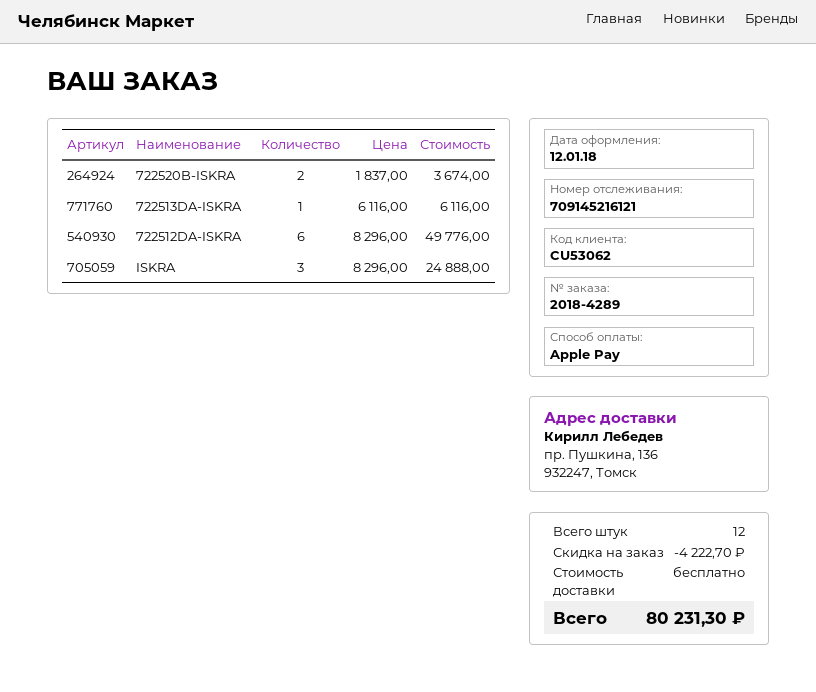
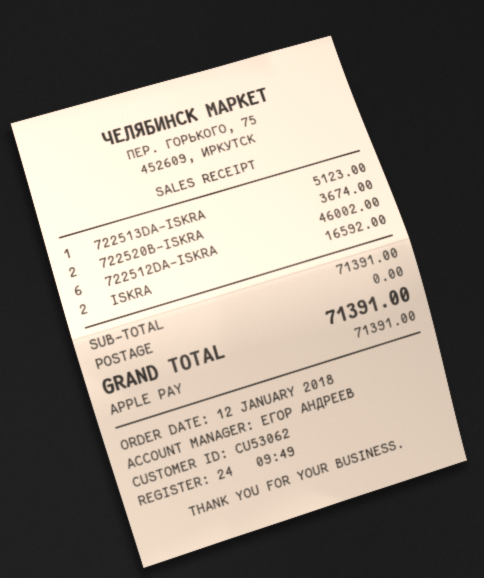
722513DA-ISKRA: 1 for 6116.00 -> 1 for 5123.00
722512DA-ISKRA: 6 for 49776.00 -> 6 for 46002.00
ISKRA: 3 for 24888.00 -> 2 for 16592.00
discount: 4222.70 -> none
total: 80231.30 -> 71391.00

